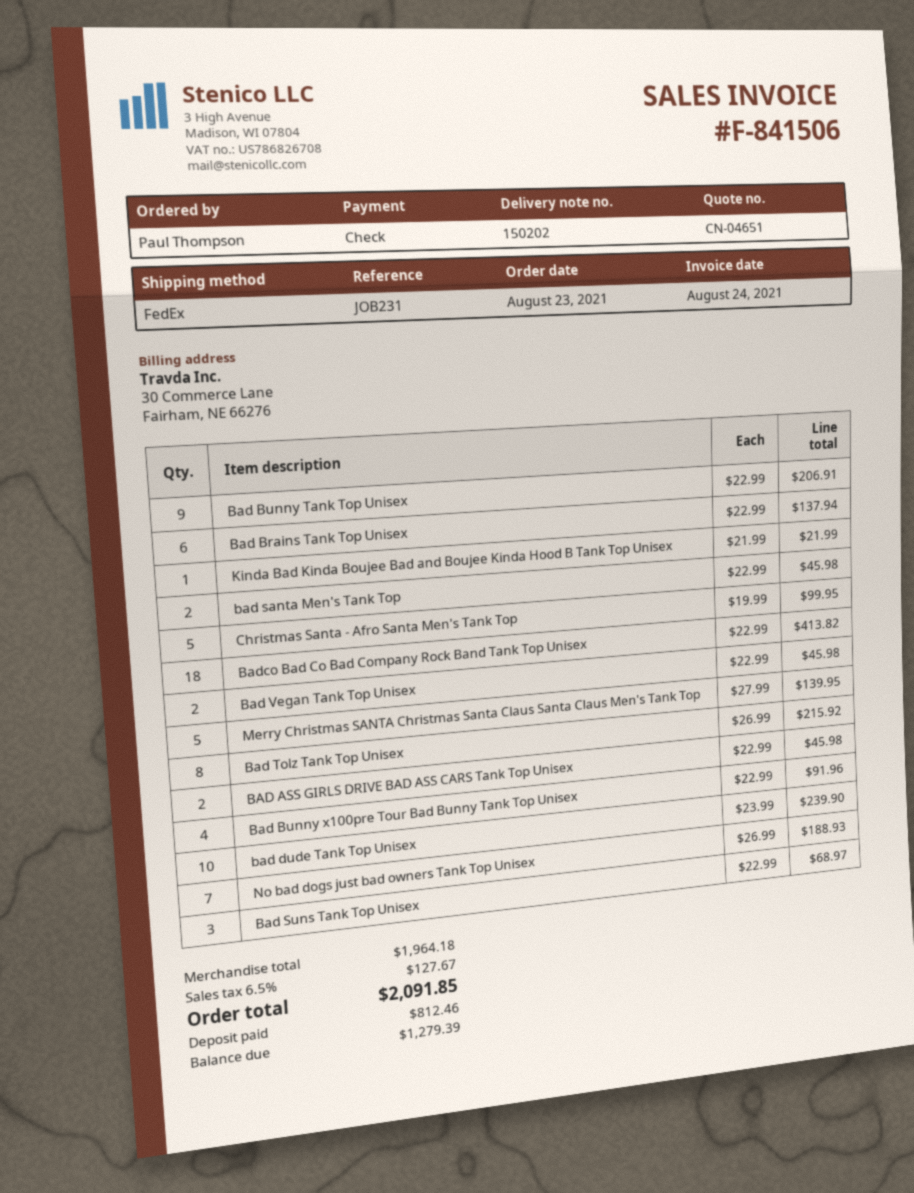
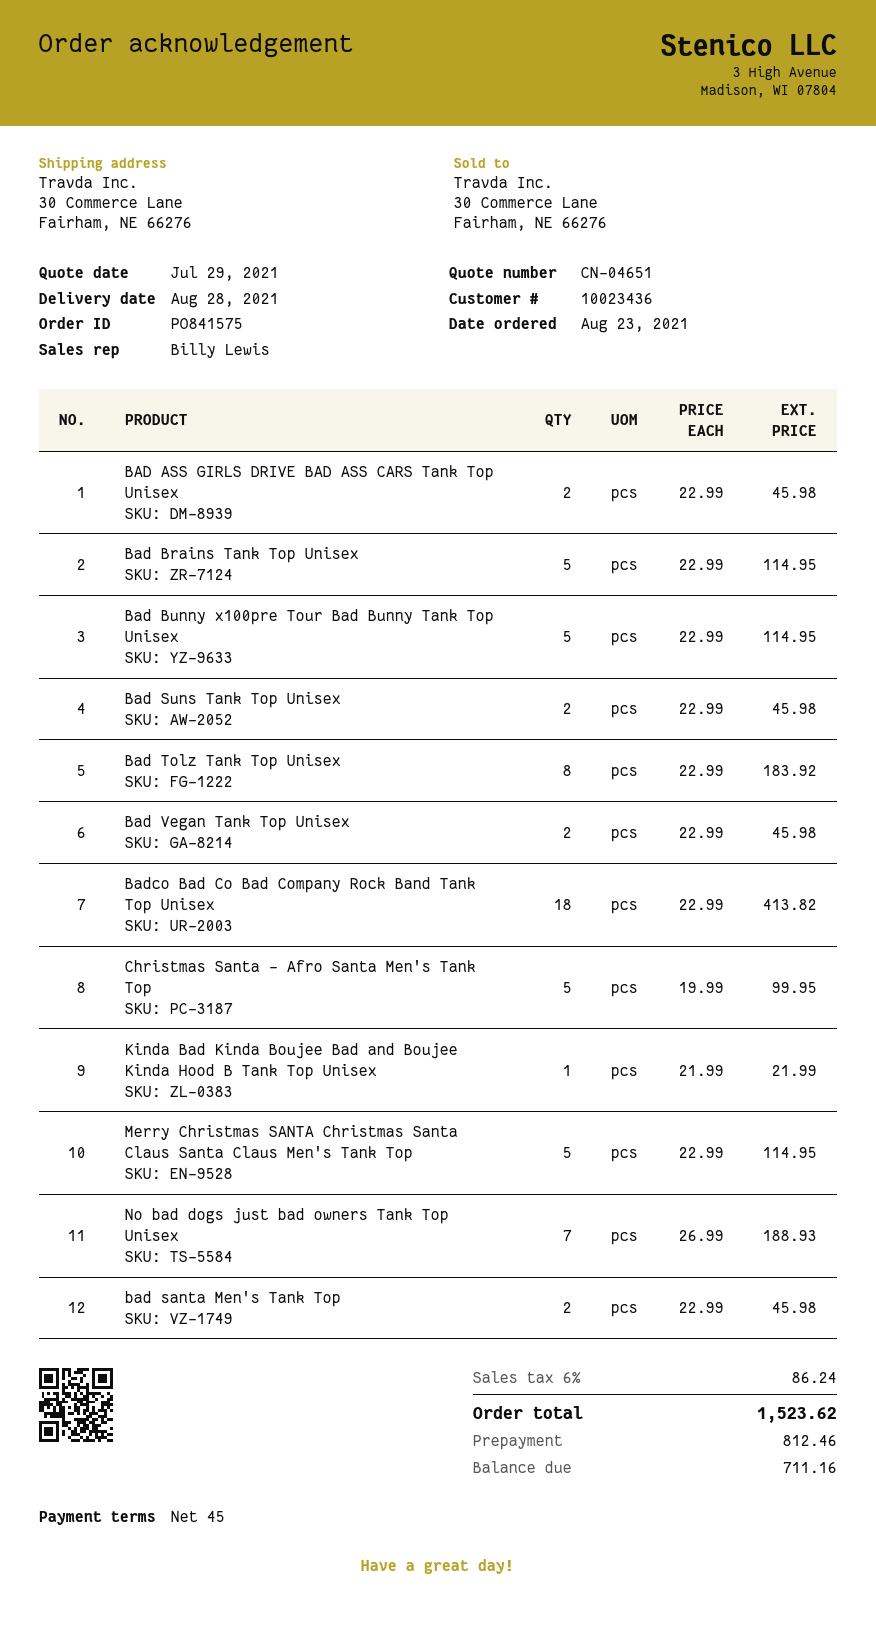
Bad Bunny Tank Top Unisex: 9 x 22.99 = 206.91 -> none
Bad Brains Tank Top Unisex: 6 x 22.99 = 137.94 -> 5 x 22.99 = 114.95
Merry Christmas SANTA Christmas Santa Claus Santa Claus Men's Tank Top: 5 x 27.99 = 139.95 -> 5 x 22.99 = 114.95
Bad Tolz Tank Top Unisex: 8 x 26.99 = 215.92 -> 8 x 22.99 = 183.92
Bad Bunny x100pre Tour Bad Bunny Tank Top Unisex: 4 x 22.99 = 91.96 -> 5 x 22.99 = 114.95
bad dude Tank Top Unisex: 10 x 23.99 = 239.90 -> none
Bad Suns Tank Top Unisex: 3 x 22.99 = 68.97 -> 2 x 22.99 = 45.98
tax: 6.5% = 127.67 -> 6% = 86.24
total: 2091.85 -> 1523.62
balance: 1279.39 -> 711.16

